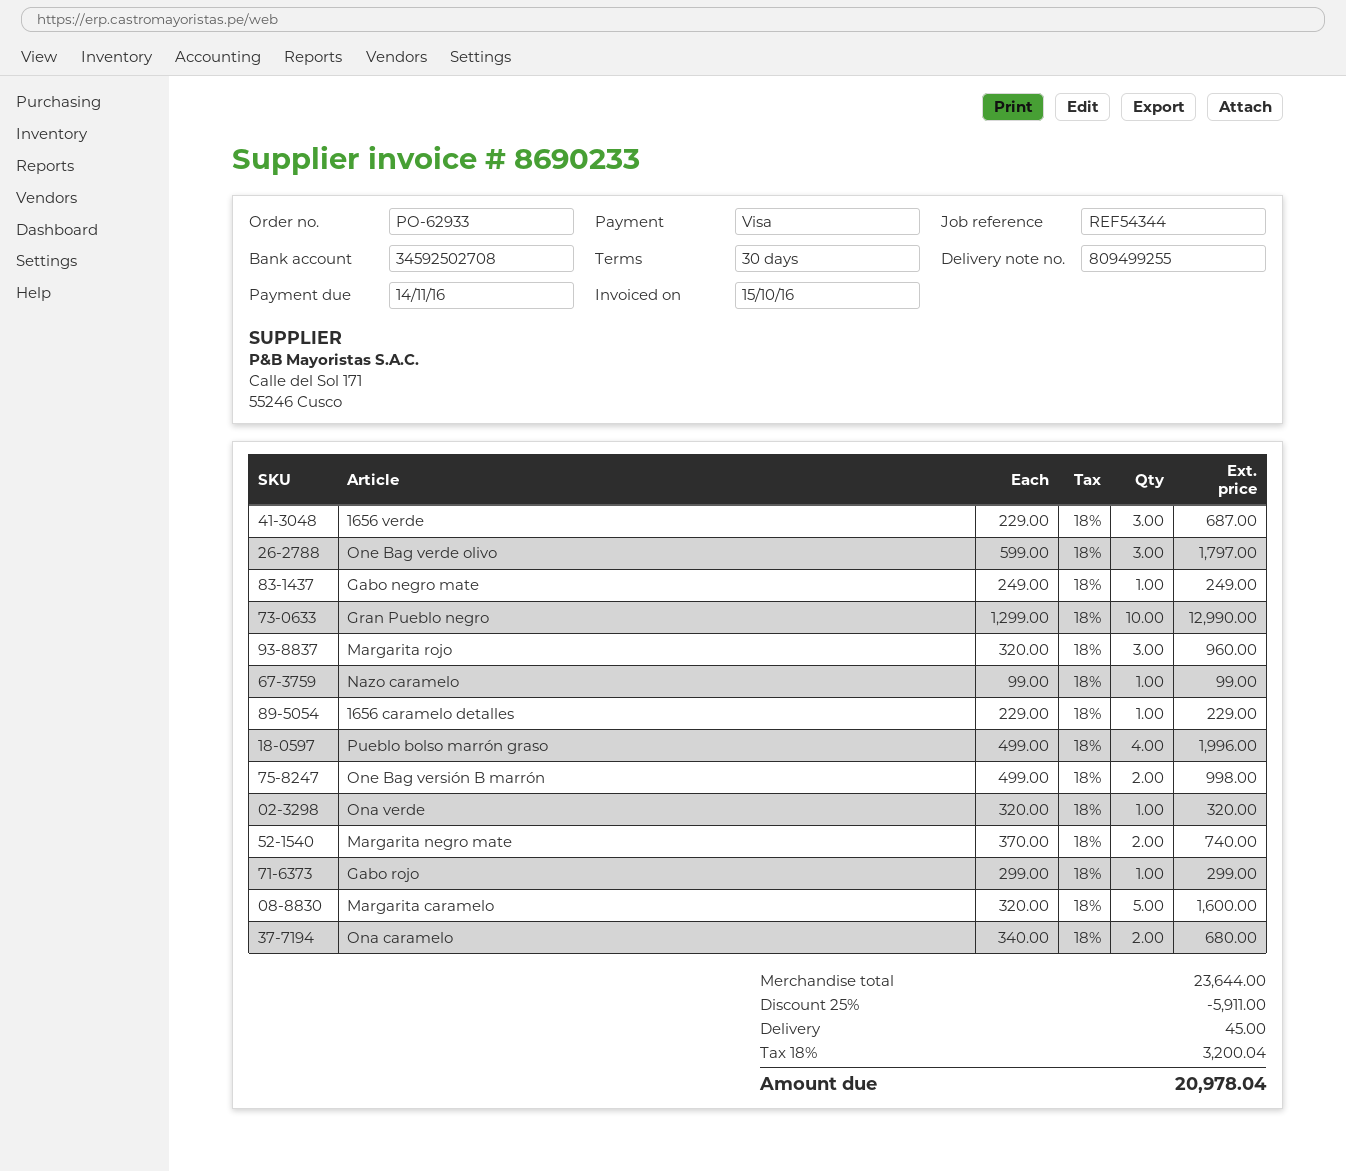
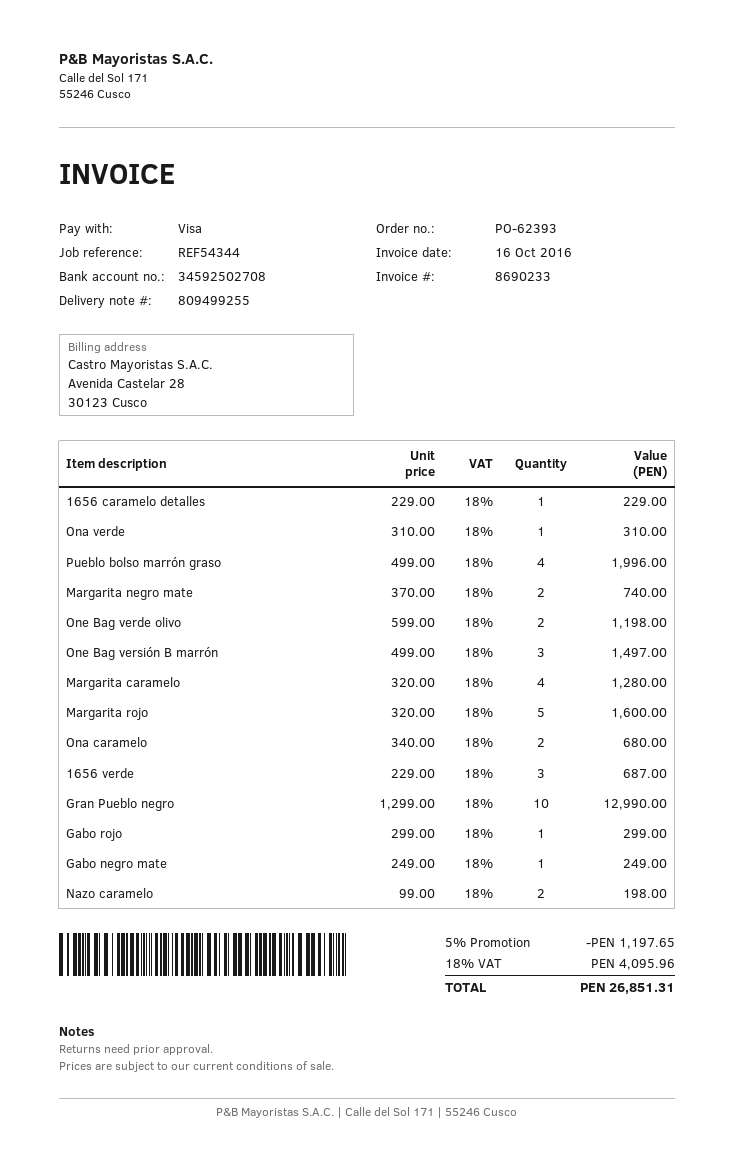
order number: PO-62933 -> PO-62393
invoice date: 2016-10-15 -> 2016-10-16
One Bag verde olivo: 3 x 599.00 = 1797.00 -> 2 x 599.00 = 1198.00
Margarita rojo: 3 x 320.00 = 960.00 -> 5 x 320.00 = 1600.00
Nazo caramelo: 1 x 99.00 = 99.00 -> 2 x 99.00 = 198.00
One Bag versión B marrón: 2 x 499.00 = 998.00 -> 3 x 499.00 = 1497.00
Ona verde: 1 x 320.00 = 320.00 -> 1 x 310.00 = 310.00
Margarita caramelo: 5 x 320.00 = 1600.00 -> 4 x 320.00 = 1280.00
discount: 25% = 5911.00 -> 5% = 1197.65
shipping: 45.00 -> none
tax: 18% = 3200.04 -> 18% = 4095.96
total: 20978.04 -> 26851.31

